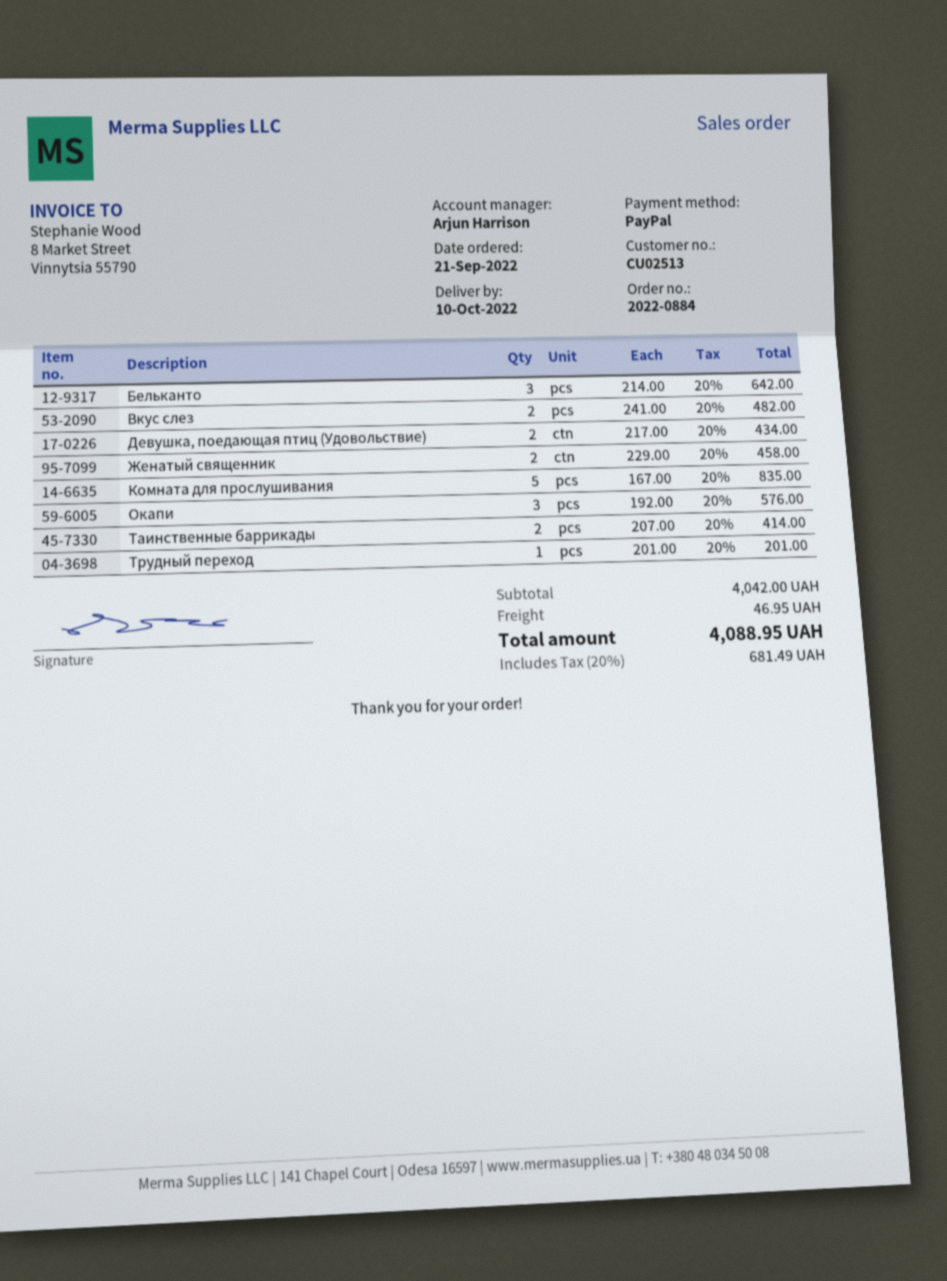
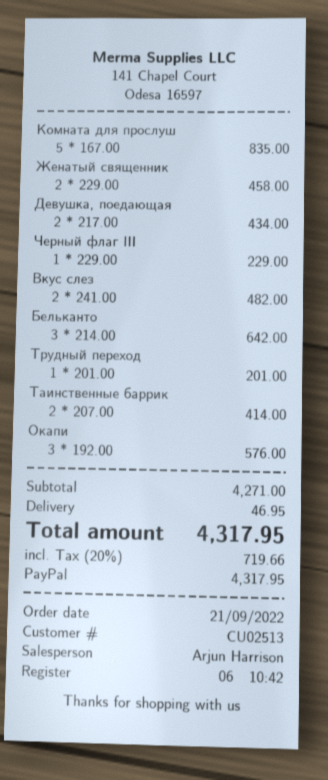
Черный флаг III: none -> 1 x 229.00 = 229.00
subtotal: 4042.00 -> 4271.00
tax: 20% = 681.49 -> 20% = 719.66
total: 4088.95 -> 4317.95

